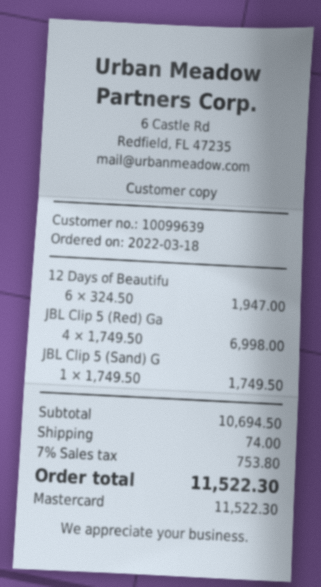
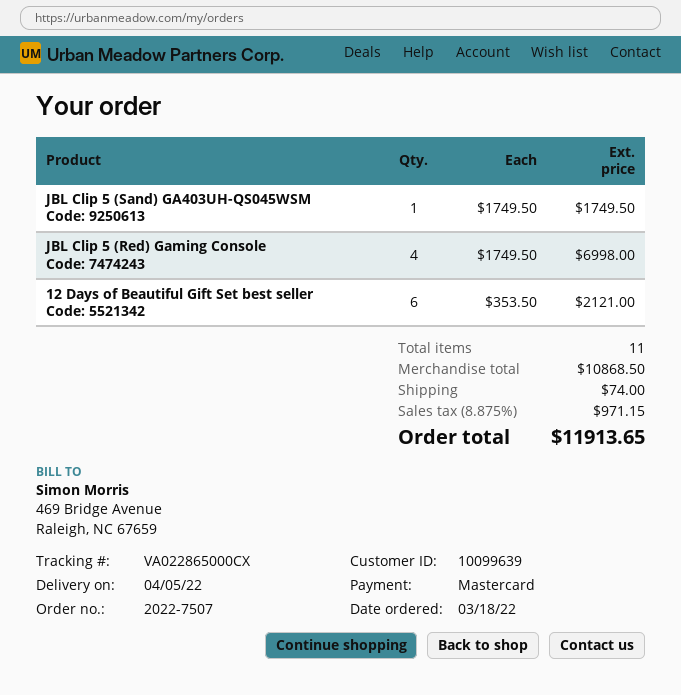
12 Days of Beautifu: 6 x 324.50 = 1947.00 -> 6 x 353.50 = 2121.00
subtotal: 10694.50 -> 10868.50
tax: 7% = 753.80 -> 8.875% = 971.15
total: 11522.30 -> 11913.65

